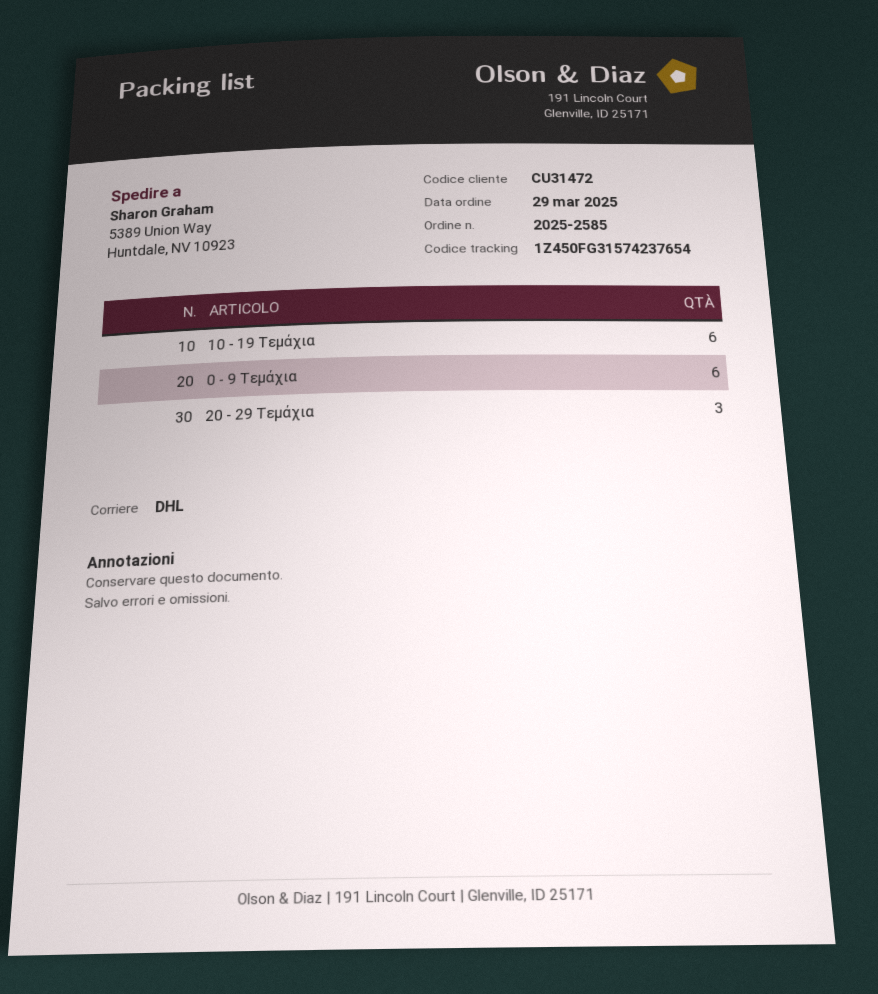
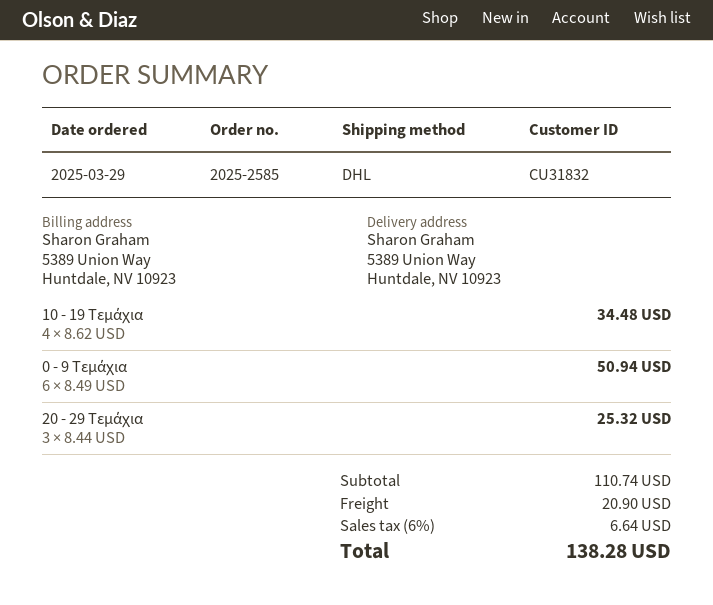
customer number: CU31472 -> CU31832
10 - 19 Τεμάχια: 6 -> 4

